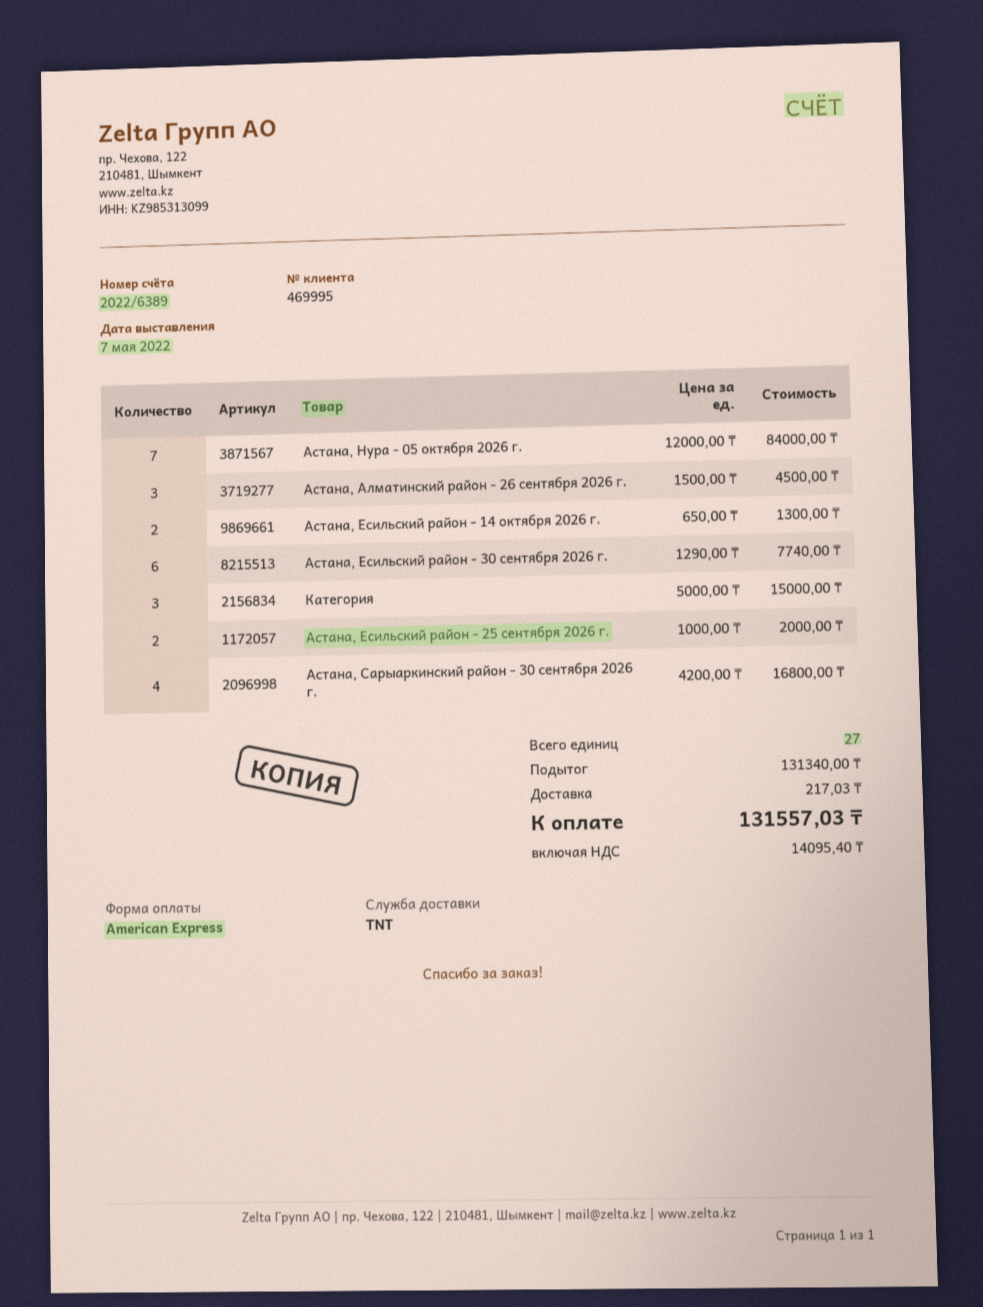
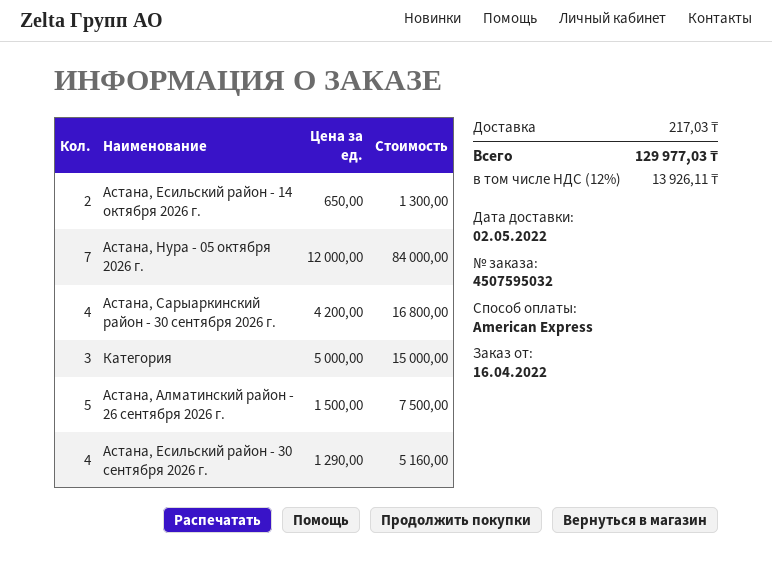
Астана, Алматинский район - 26 сентября 2026 г.: 3 x 1500.00 = 4500.00 -> 5 x 1500.00 = 7500.00
Астана, Есильский район - 30 сентября 2026 г.: 6 x 1290.00 = 7740.00 -> 4 x 1290.00 = 5160.00
Астана, Есильский район - 25 сентября 2026 г.: 2 x 1000.00 = 2000.00 -> none
tax: 14095.40 -> 13926.11
total: 131557.03 -> 129977.03

